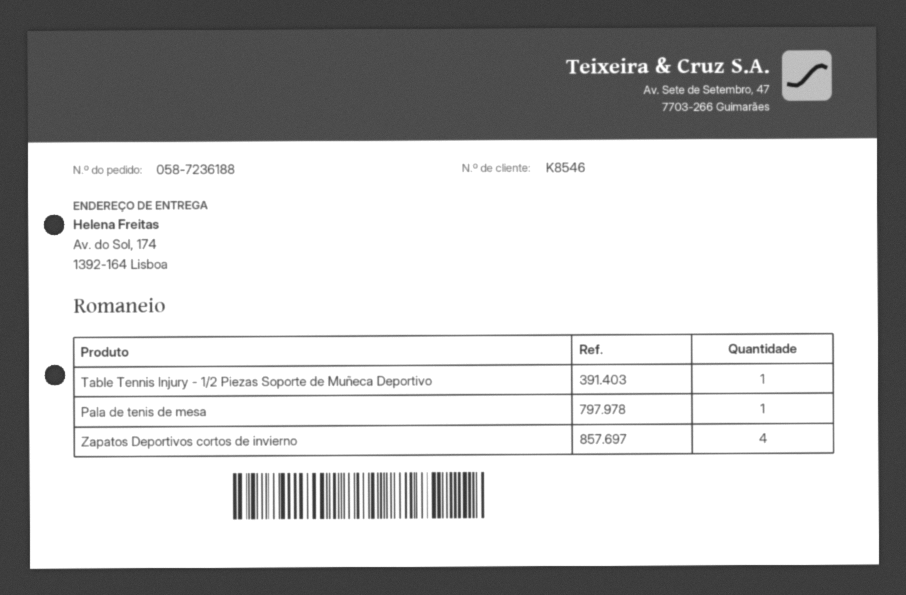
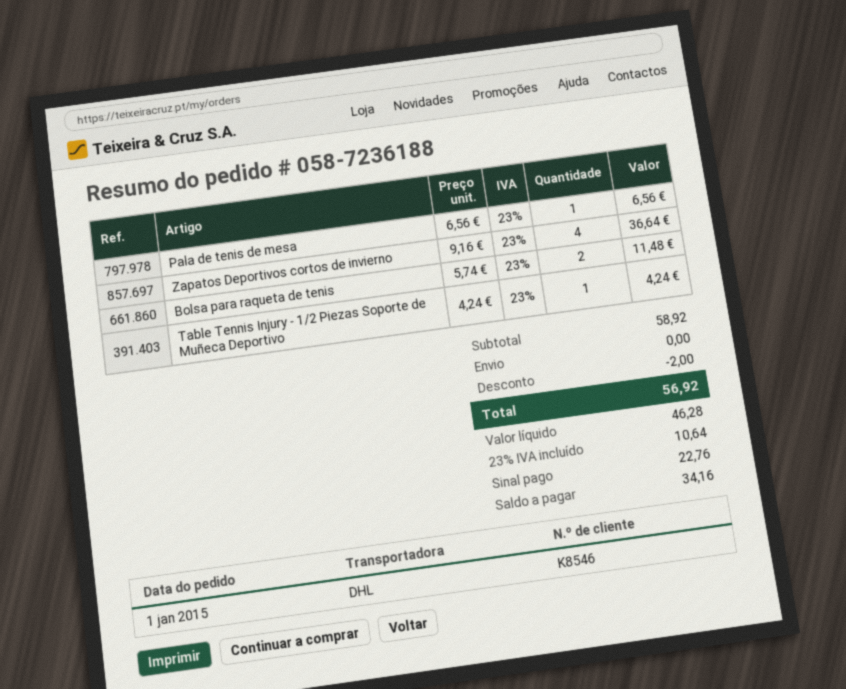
Bolsa para raqueta de tenis: none -> 2

